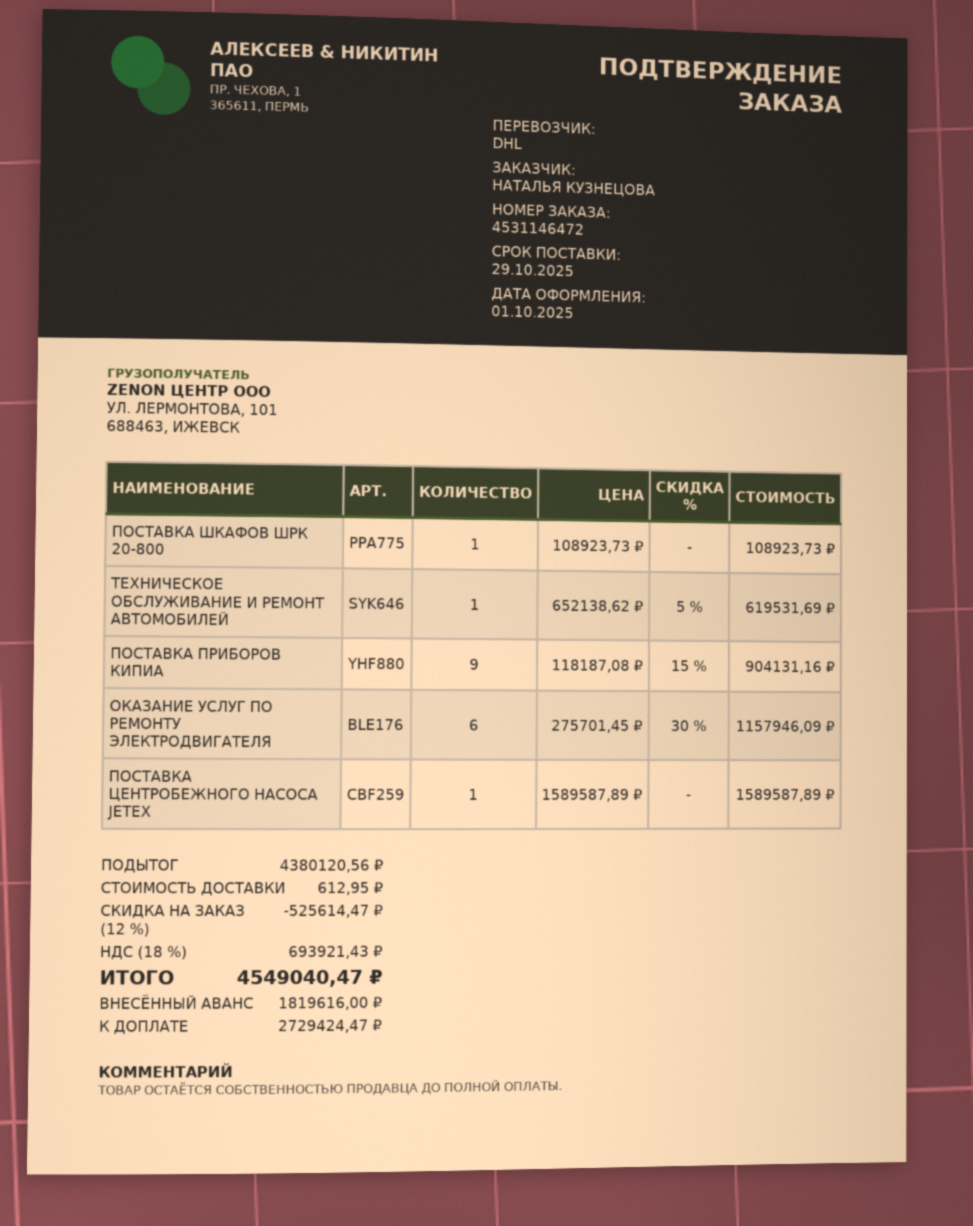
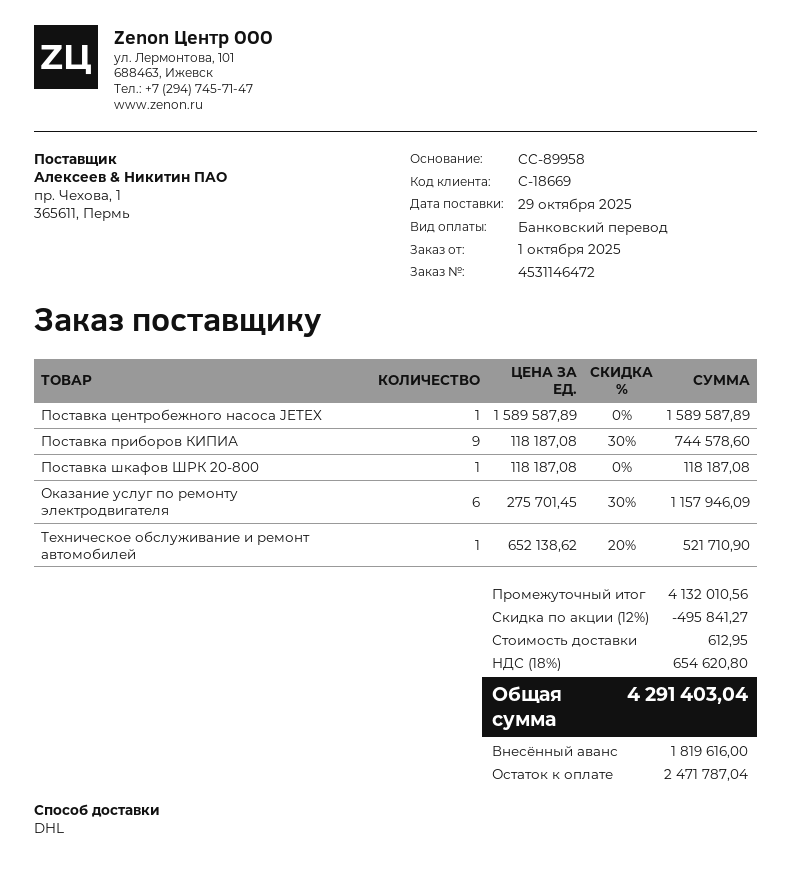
ПОСТАВКА ШКАФОВ ШРК 20-800: 1 x 108923.73 = 108923.73 -> 1 x 118187.08 = 118187.08
ТЕХНИЧЕСКОЕ ОБСЛУЖИВАНИЕ И РЕМОНТ АВТОМОБИЛЕЙ: 1 x 652138.62 - 5% = 619531.69 -> 1 x 652138.62 - 20% = 521710.90
ПОСТАВКА ПРИБОРОВ КИПИА: 9 x 118187.08 - 15% = 904131.16 -> 9 x 118187.08 - 30% = 744578.60
subtotal: 4380120.56 -> 4132010.56
discount: 12% = 525614.47 -> 12% = 495841.27
tax: 18% = 693921.43 -> 18% = 654620.80
total: 4549040.47 -> 4291403.04
balance: 2729424.47 -> 2471787.04

